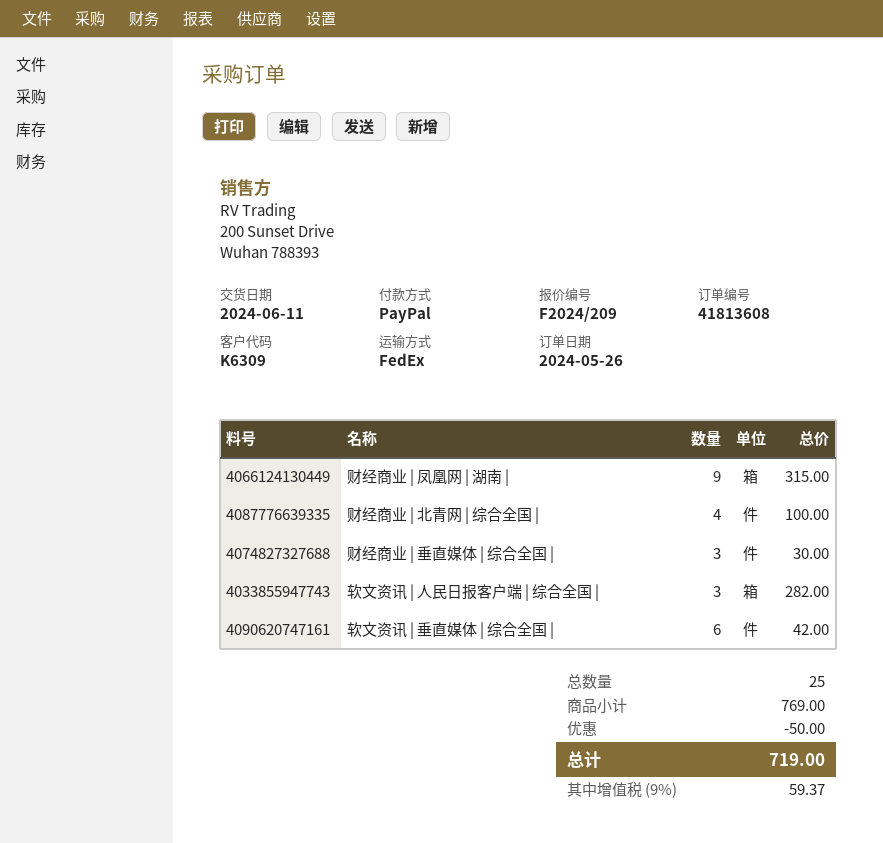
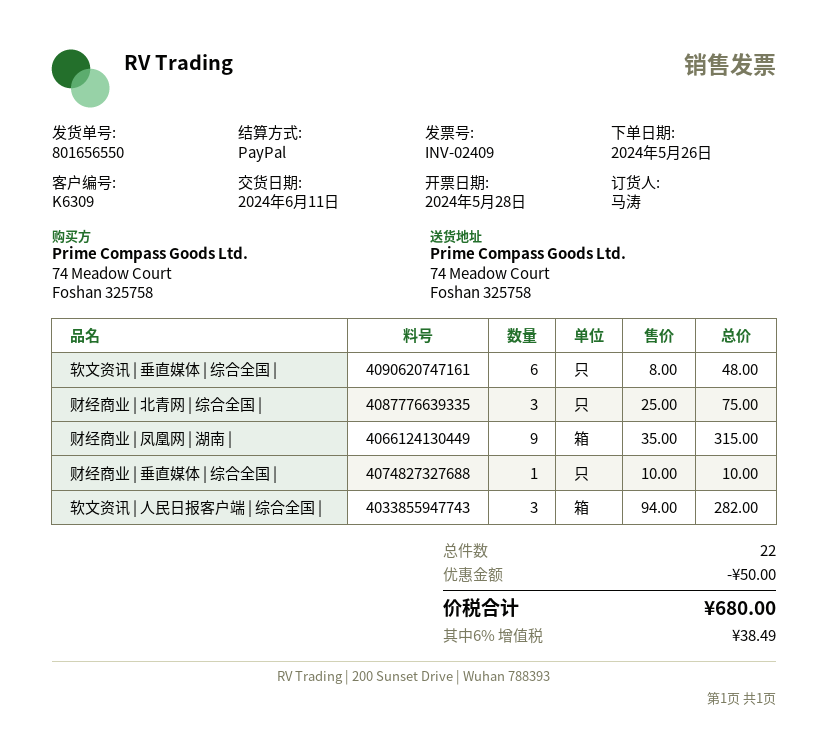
财经商业 | 北青网 | 综合全国 |: 4 for 100.00 -> 3 for 75.00
财经商业 | 垂直媒体 | 综合全国 |: 3 for 30.00 -> 1 for 10.00
软文资讯 | 垂直媒体 | 综合全国 |: 6 for 42.00 -> 6 for 48.00
total quantity: 25 -> 22
tax: 9% = 59.37 -> 6% = 38.49
total: 719.00 -> 680.00

